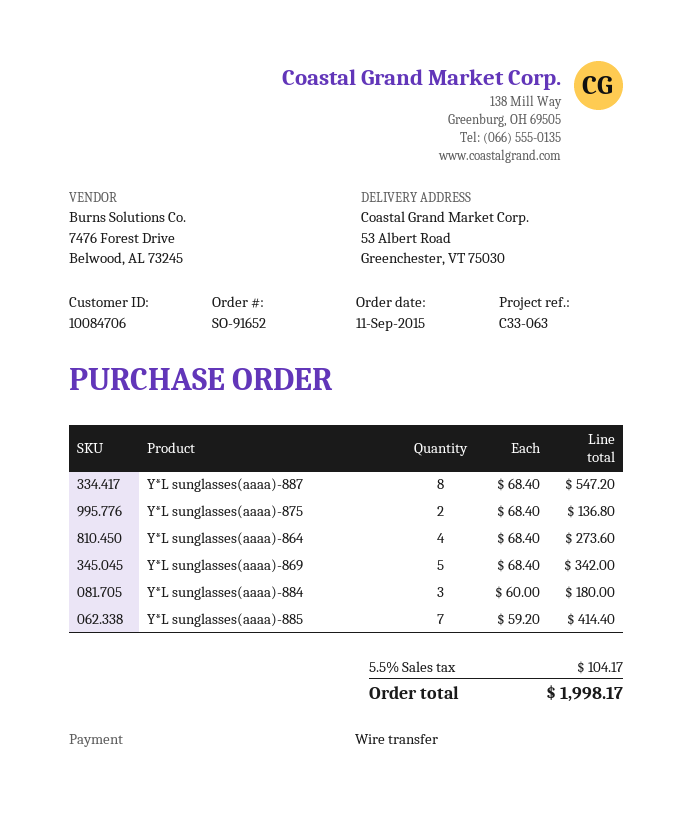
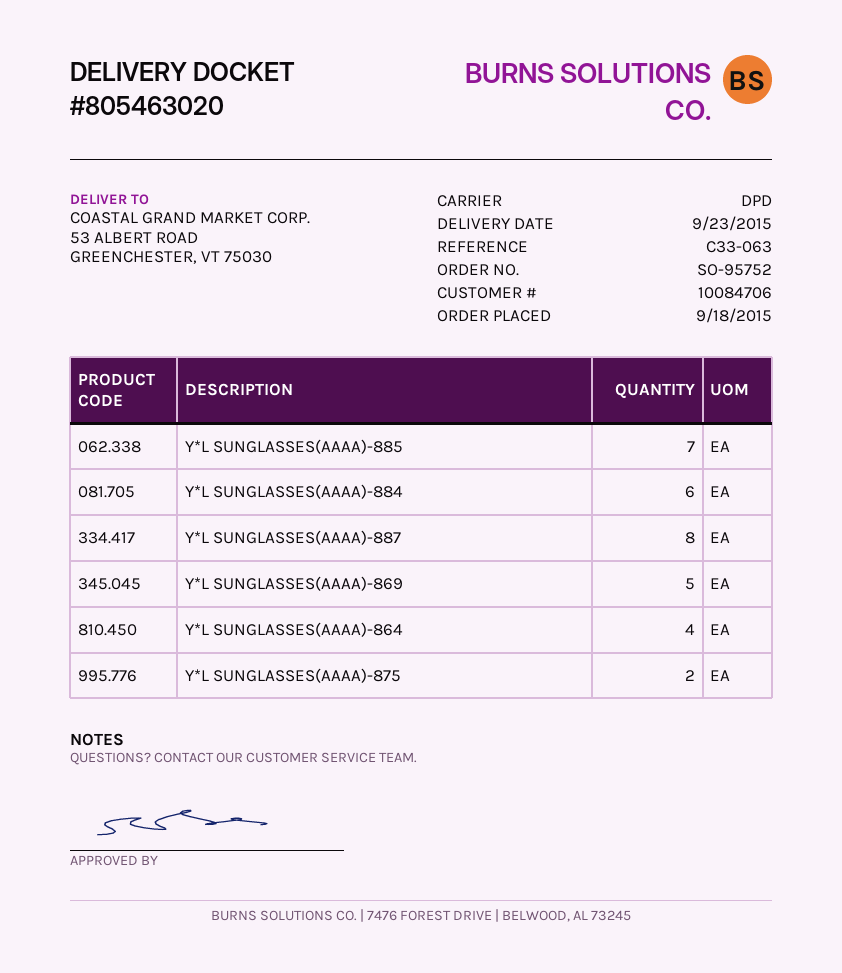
order number: SO-91652 -> SO-95752
order date: 2015-09-11 -> 2015-09-18
Y*L sunglasses(aaaa)-884: 3 -> 6

